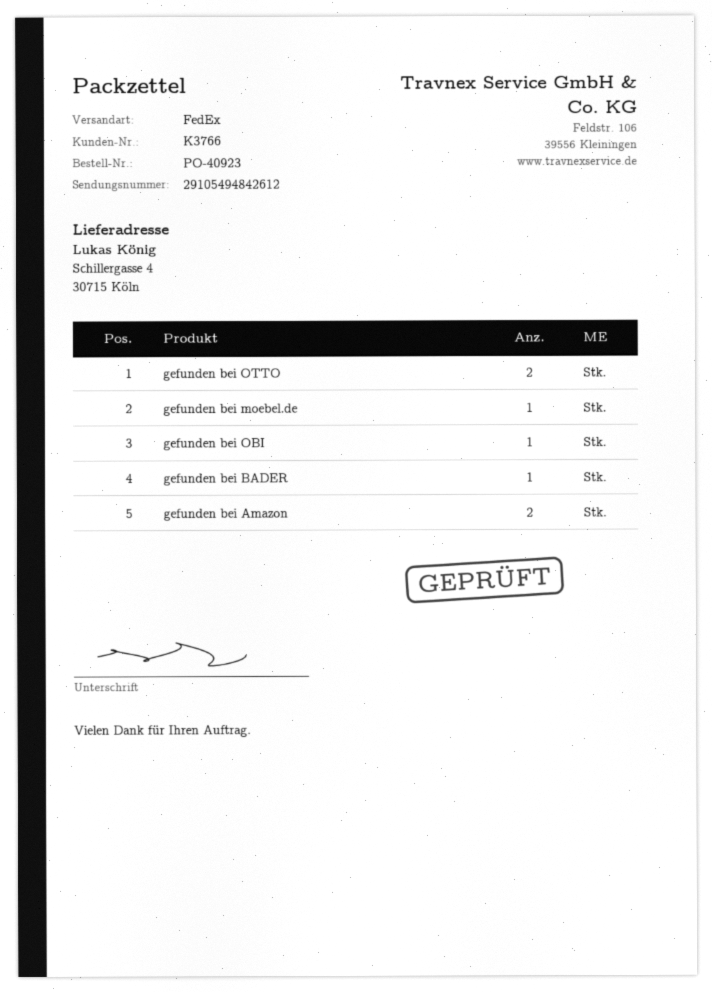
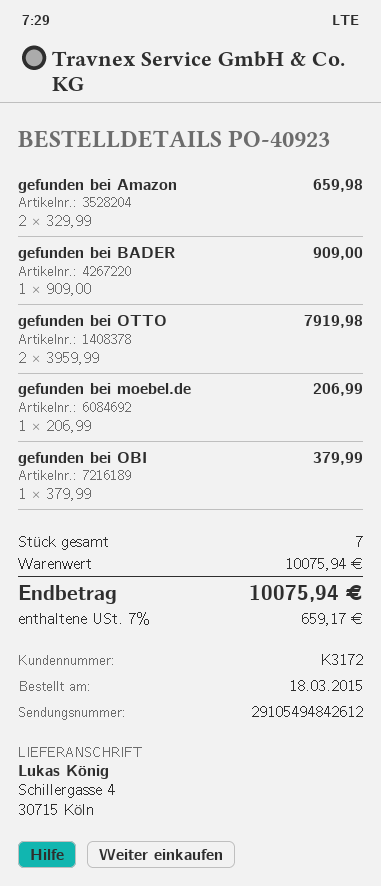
customer number: K3766 -> K3172

